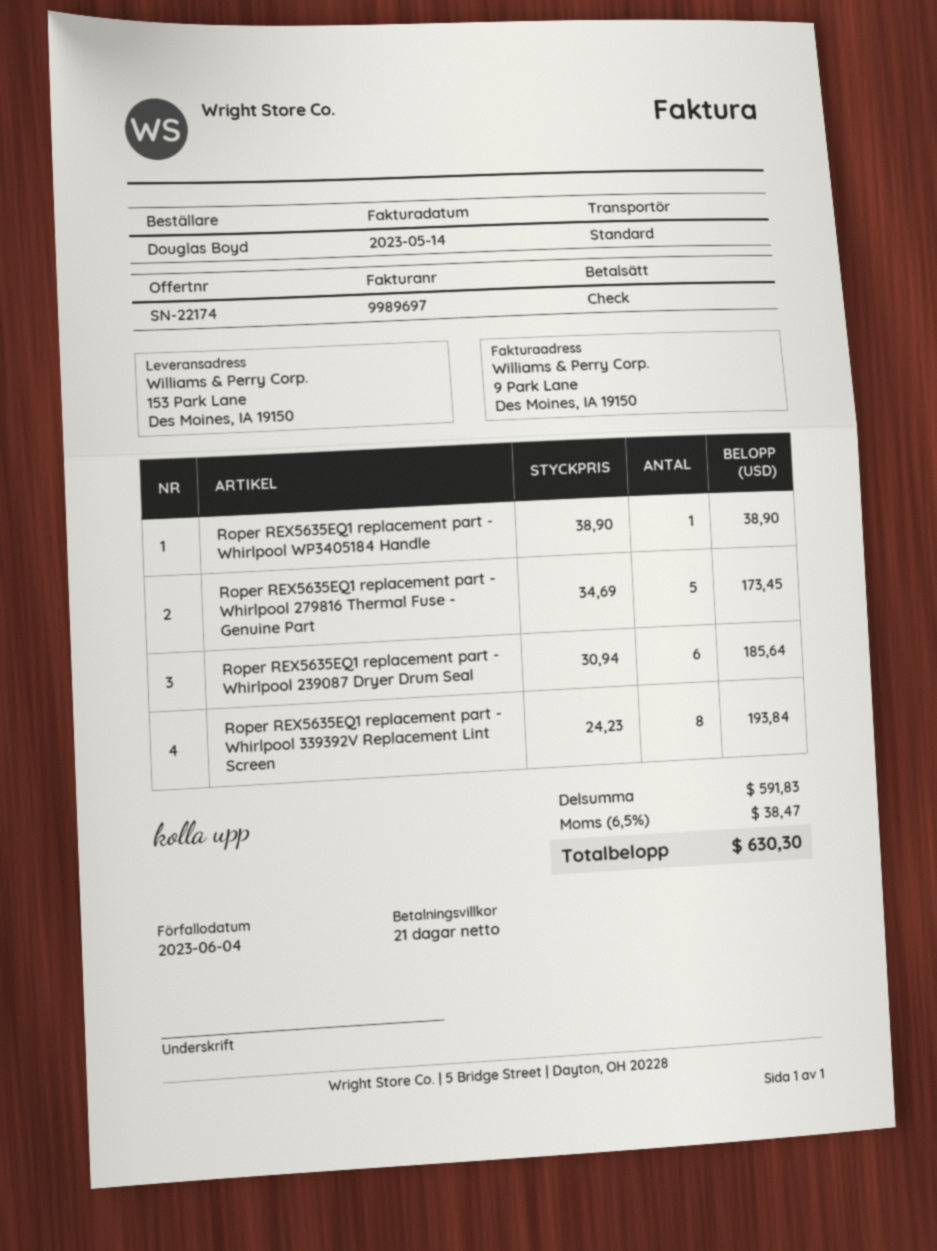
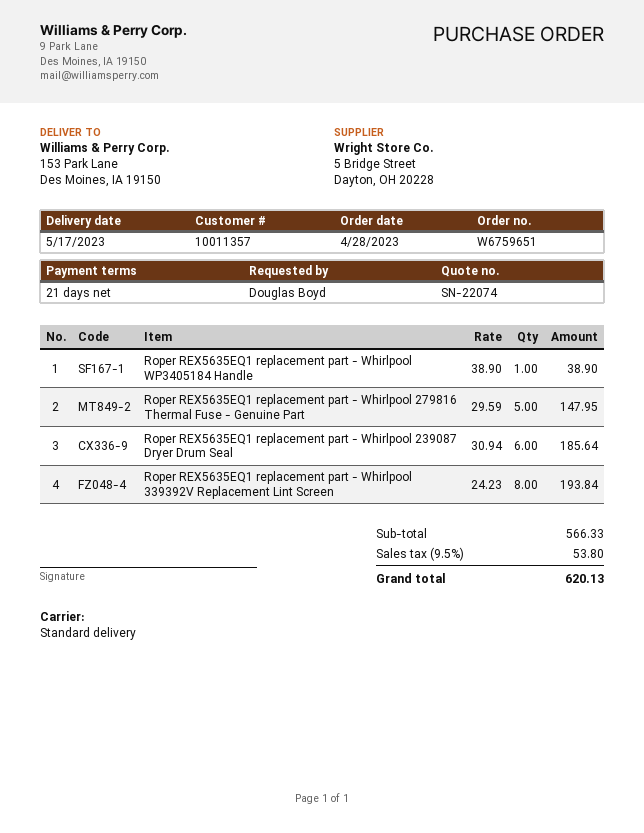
quote number: SN-22174 -> SN-22074
Roper REX5635EQ1 replacement part - Whirlpool 279816 Thermal Fuse - Genuine Part: 5 x 34.69 = 173.45 -> 5 x 29.59 = 147.95
subtotal: 591.83 -> 566.33
tax: 6.5% = 38.47 -> 9.5% = 53.80
total: 630.30 -> 620.13

